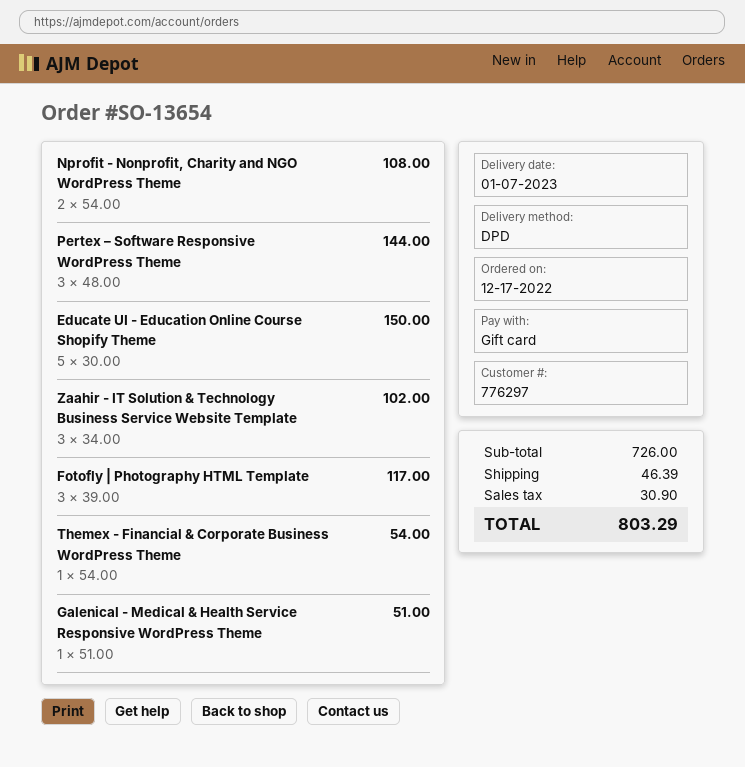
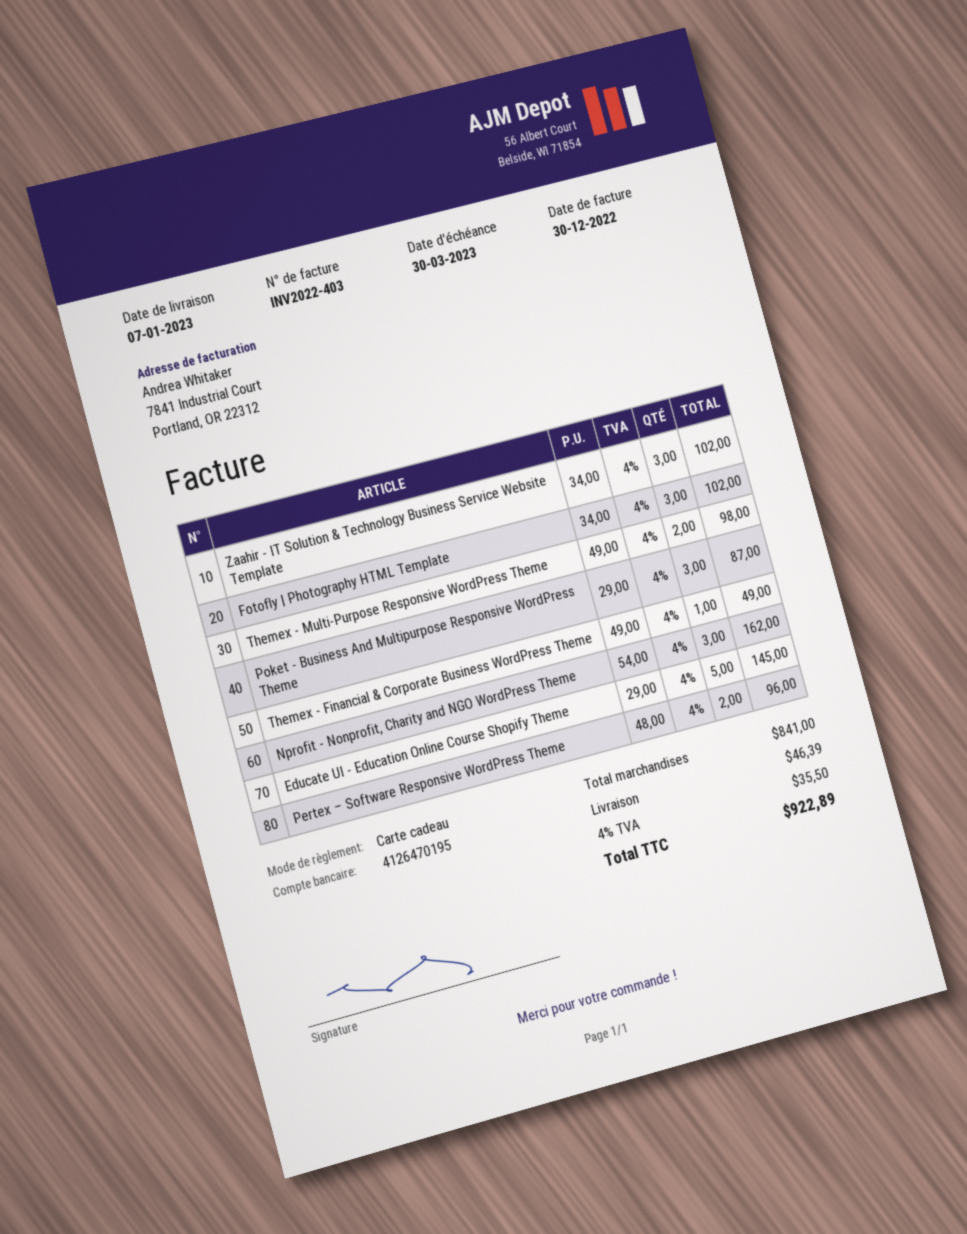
Nprofit - Nonprofit, Charity and NGO WordPress Theme: 2 x 54.00 = 108.00 -> 3 x 54.00 = 162.00
Pertex – Software Responsive WordPress Theme: 3 x 48.00 = 144.00 -> 2 x 48.00 = 96.00
Educate UI - Education Online Course Shopify Theme: 5 x 30.00 = 150.00 -> 5 x 29.00 = 145.00
Fotofly | Photography HTML Template: 3 x 39.00 = 117.00 -> 3 x 34.00 = 102.00
Themex - Financial & Corporate Business WordPress Theme: 1 x 54.00 = 54.00 -> 1 x 49.00 = 49.00
Galenical - Medical & Health Service Responsive WordPress Theme: 1 x 51.00 = 51.00 -> none
Themex - Multi-Purpose Responsive WordPress Theme: none -> 2 x 49.00 = 98.00
Poket - Business And Multipurpose Responsive WordPress Theme: none -> 3 x 29.00 = 87.00
subtotal: 726.00 -> 841.00
tax: 30.90 -> 35.50
total: 803.29 -> 922.89

